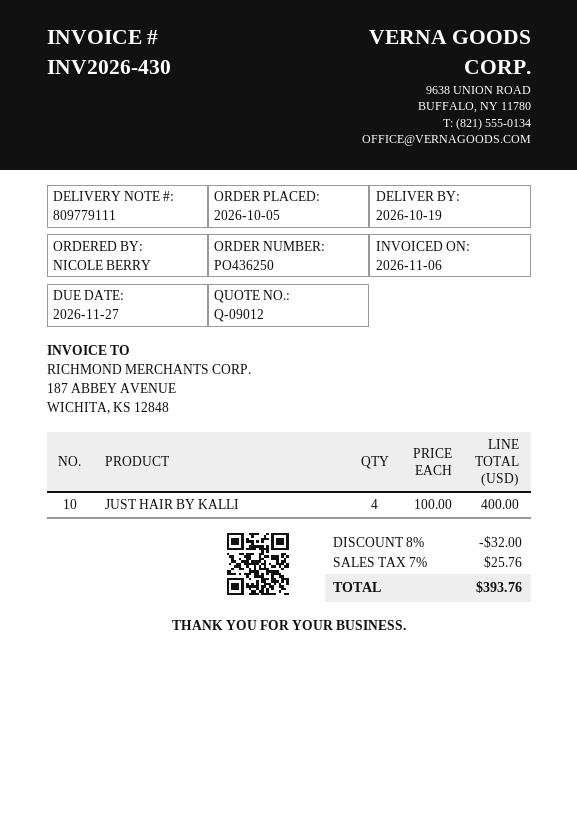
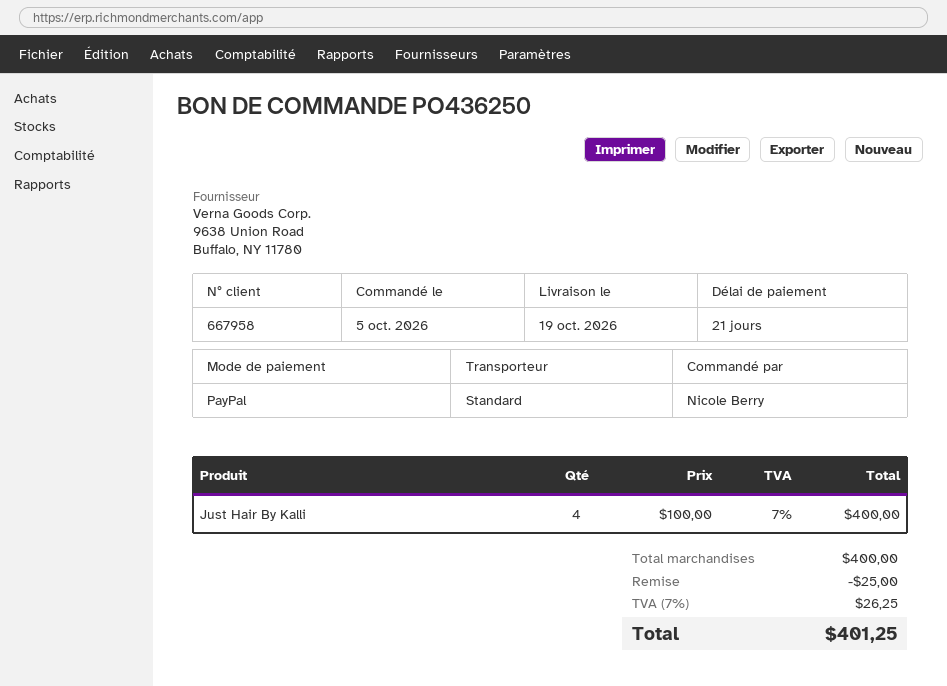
discount: 32.00 -> 25.00
tax: 7% = 25.76 -> 7% = 26.25
total: 393.76 -> 401.25

